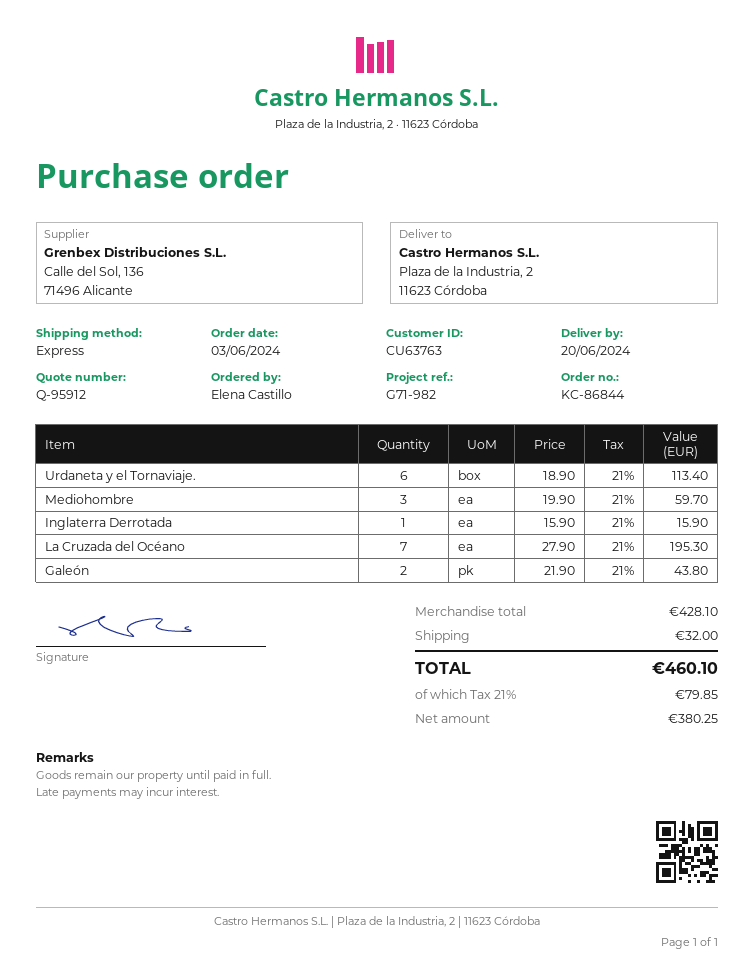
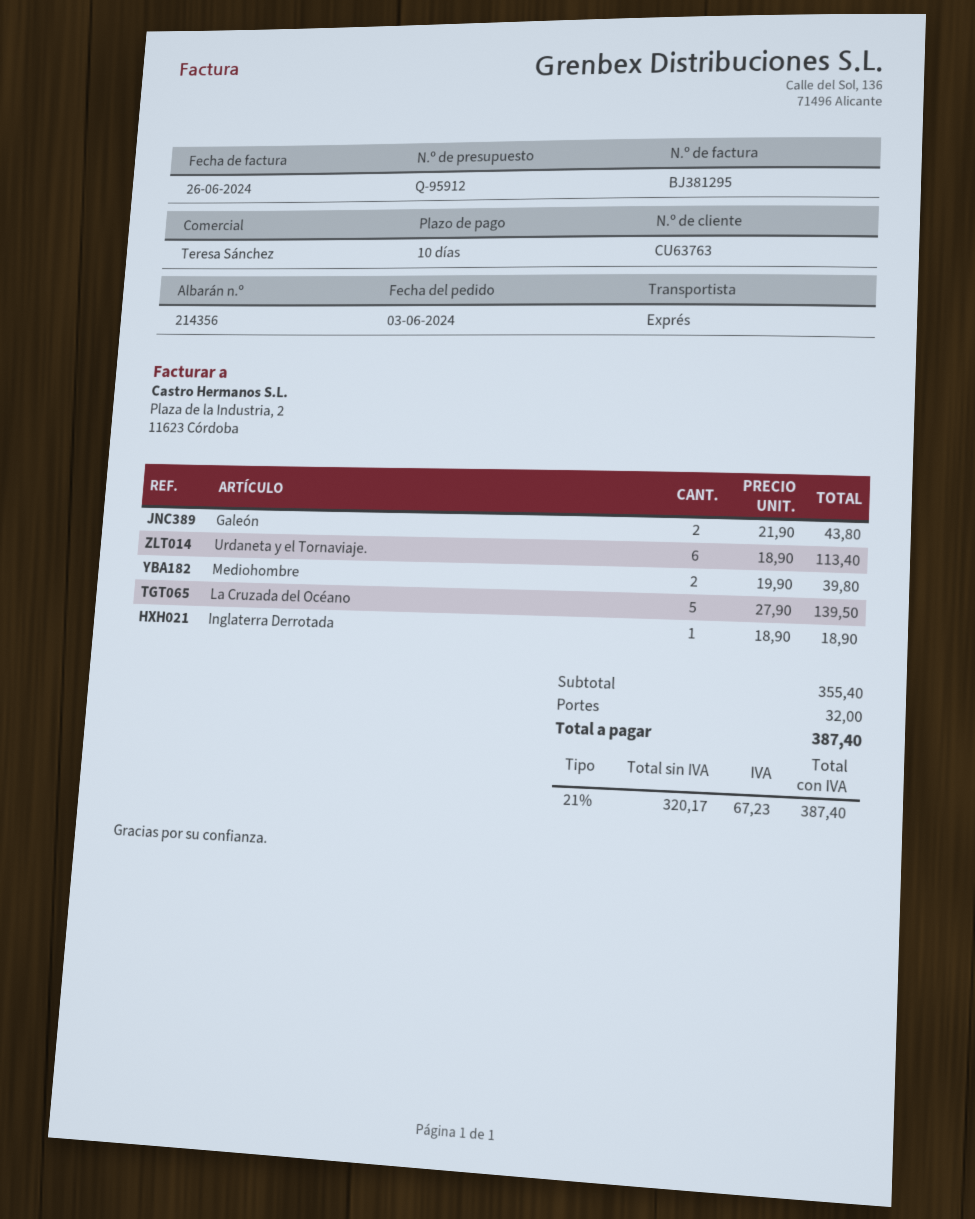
Mediohombre: 3 x 19.90 = 59.70 -> 2 x 19.90 = 39.80
Inglaterra Derrotada: 1 x 15.90 = 15.90 -> 1 x 18.90 = 18.90
La Cruzada del Océano: 7 x 27.90 = 195.30 -> 5 x 27.90 = 139.50
subtotal: 428.10 -> 355.40
net: 380.25 -> 320.17
tax: 21% = 79.85 -> 21% = 67.23
total: 460.10 -> 387.40

